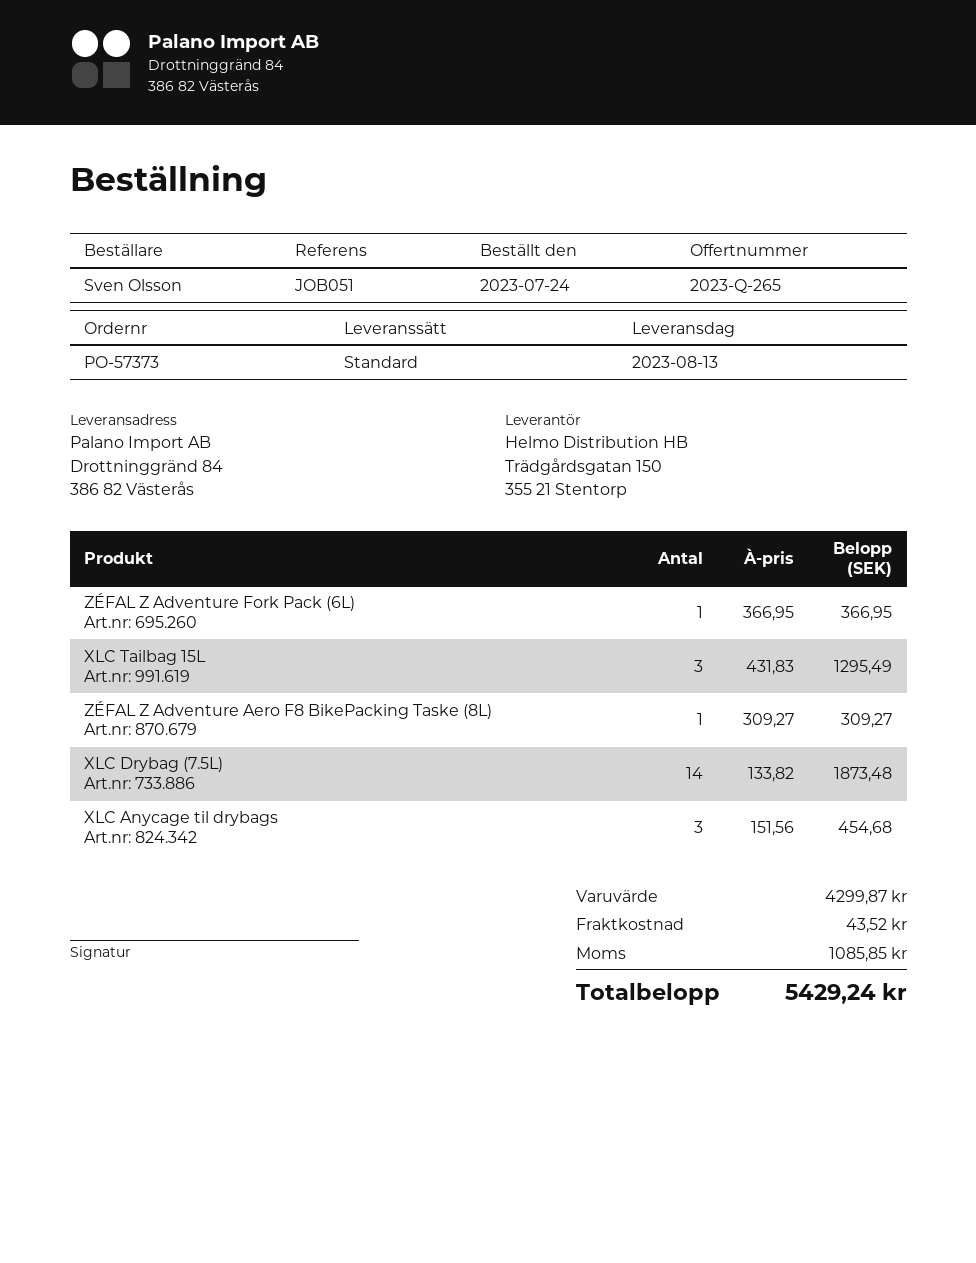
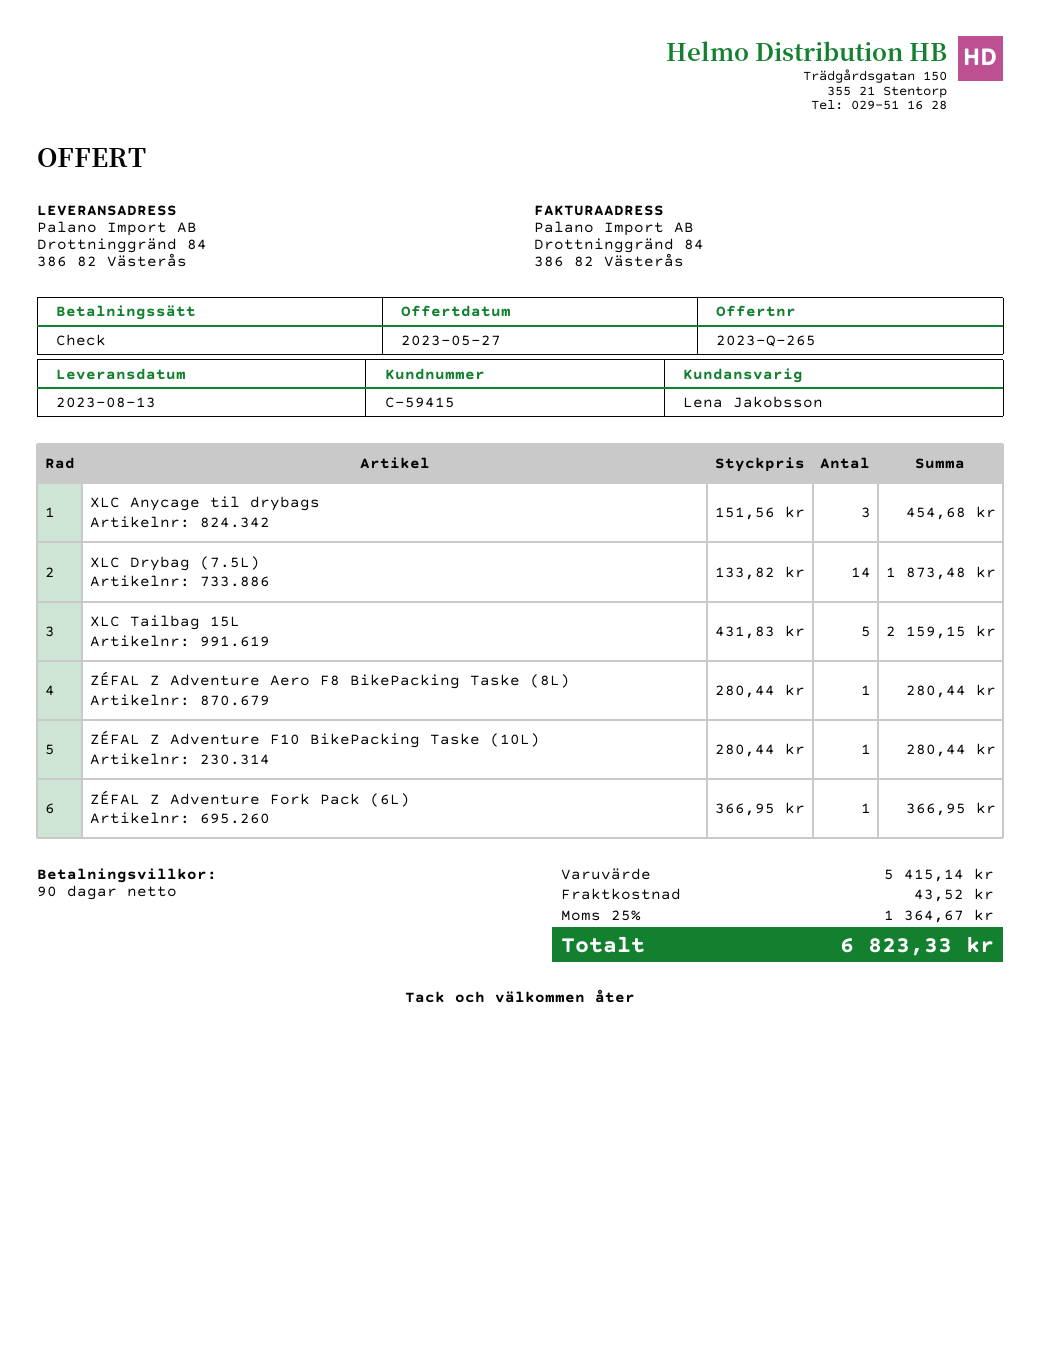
XLC Tailbag 15L: 3 x 431.83 = 1295.49 -> 5 x 431.83 = 2159.15
ZÉFAL Z Adventure Aero F8 BikePacking Taske (8L): 1 x 309.27 = 309.27 -> 1 x 280.44 = 280.44
ZÉFAL Z Adventure F10 BikePacking Taske (10L): none -> 1 x 280.44 = 280.44
subtotal: 4299.87 -> 5415.14
tax: 1085.85 -> 1364.67
total: 5429.24 -> 6823.33

